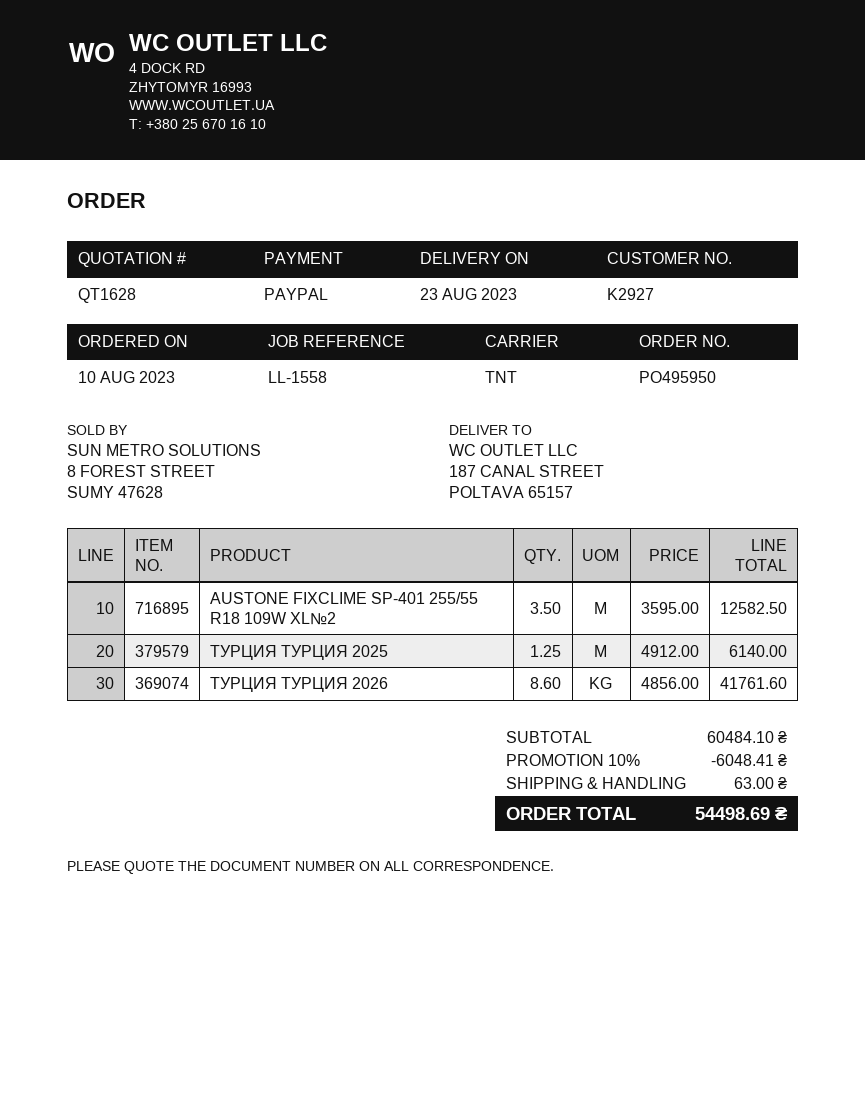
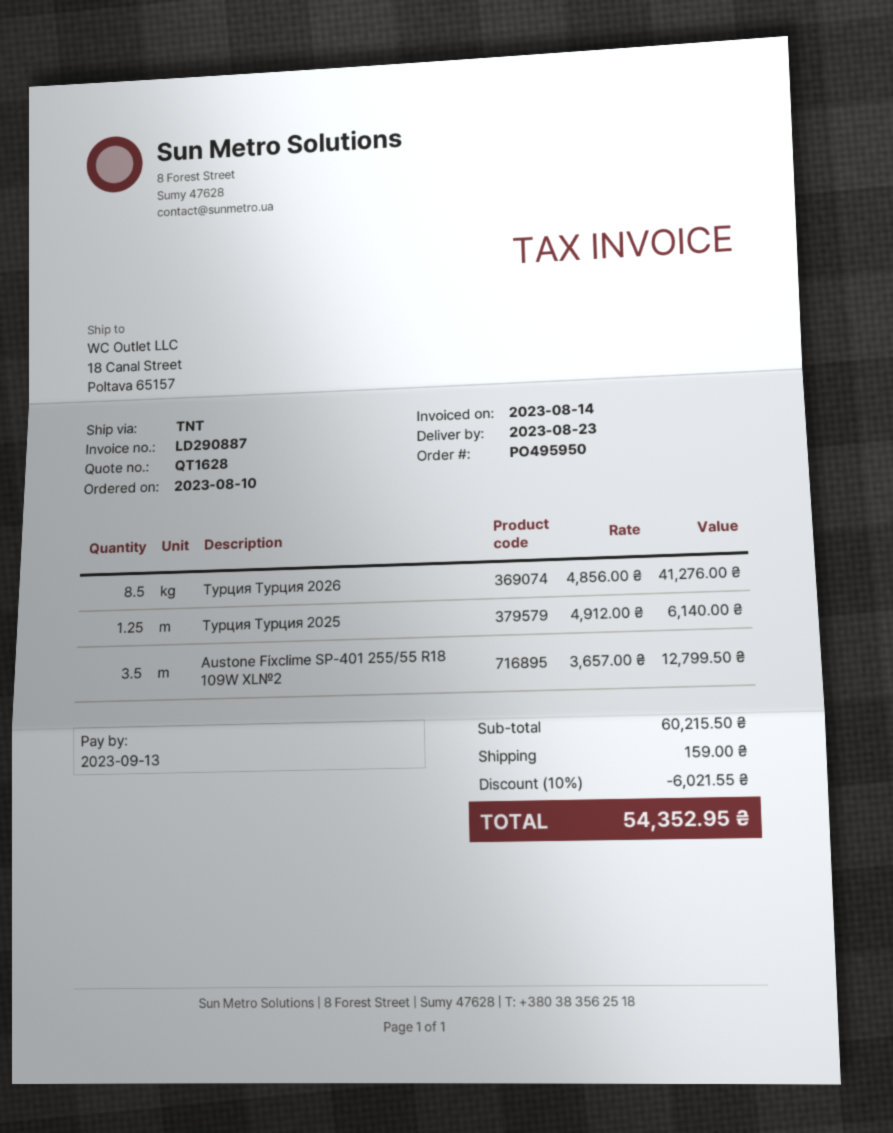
ship to: 187 CANAL STREET, POLTAVA 65157 -> 18 Canal Street, Poltava 65157
AUSTONE FIXCLIME SP-401 255/55 R18 109W XL№2: 3.5 x 3595.00 = 12582.50 -> 3.5 x 3657.00 = 12799.50
ТУРЦИЯ ТУРЦИЯ 2026: 8.6 x 4856.00 = 41761.60 -> 8.5 x 4856.00 = 41276.00
subtotal: 60484.10 -> 60215.50
discount: 10% = 6048.41 -> 10% = 6021.55
shipping: 63.00 -> 159.00
total: 54498.69 -> 54352.95

